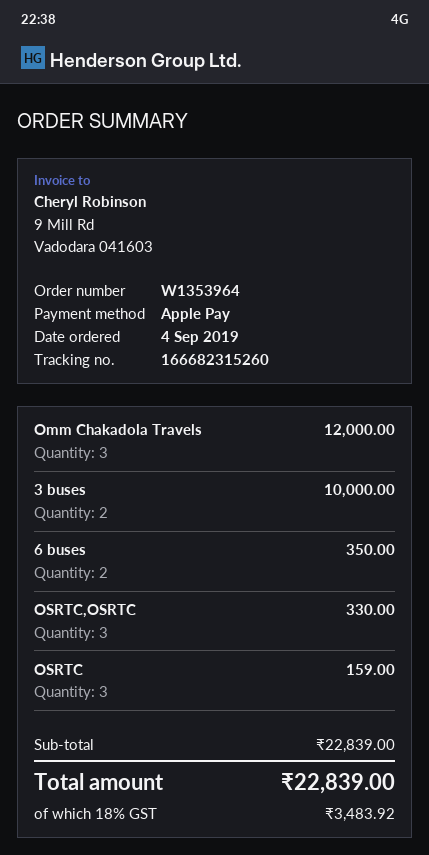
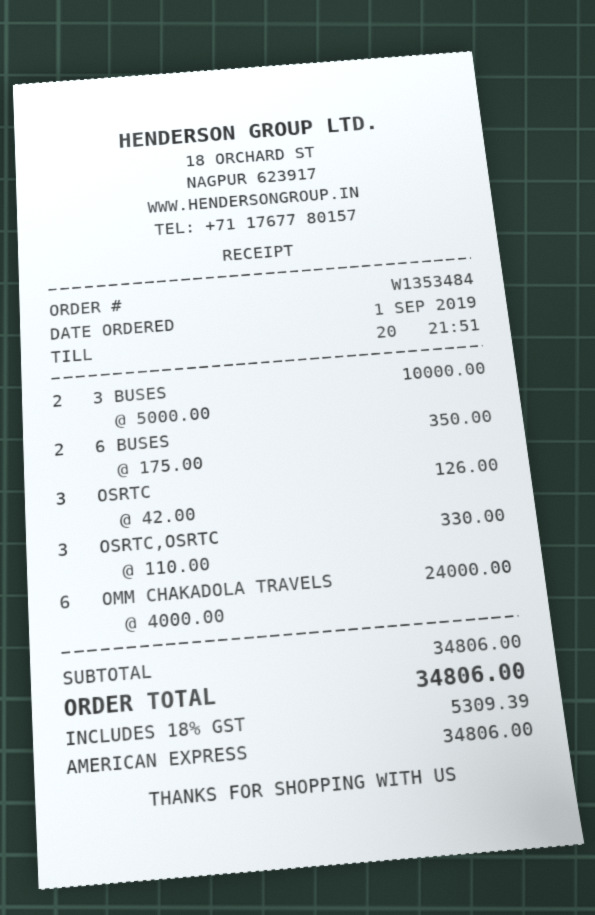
order number: W1353964 -> W1353484
order date: 2019-09-04 -> 2019-09-01
payment method: Apple Pay -> American Express
Omm Chakadola Travels: 3 for 12000.00 -> 6 for 24000.00
OSRTC: 3 for 159.00 -> 3 for 126.00
subtotal: 22839.00 -> 34806.00
tax: 18% = 3483.92 -> 18% = 5309.39
total: 22839.00 -> 34806.00

